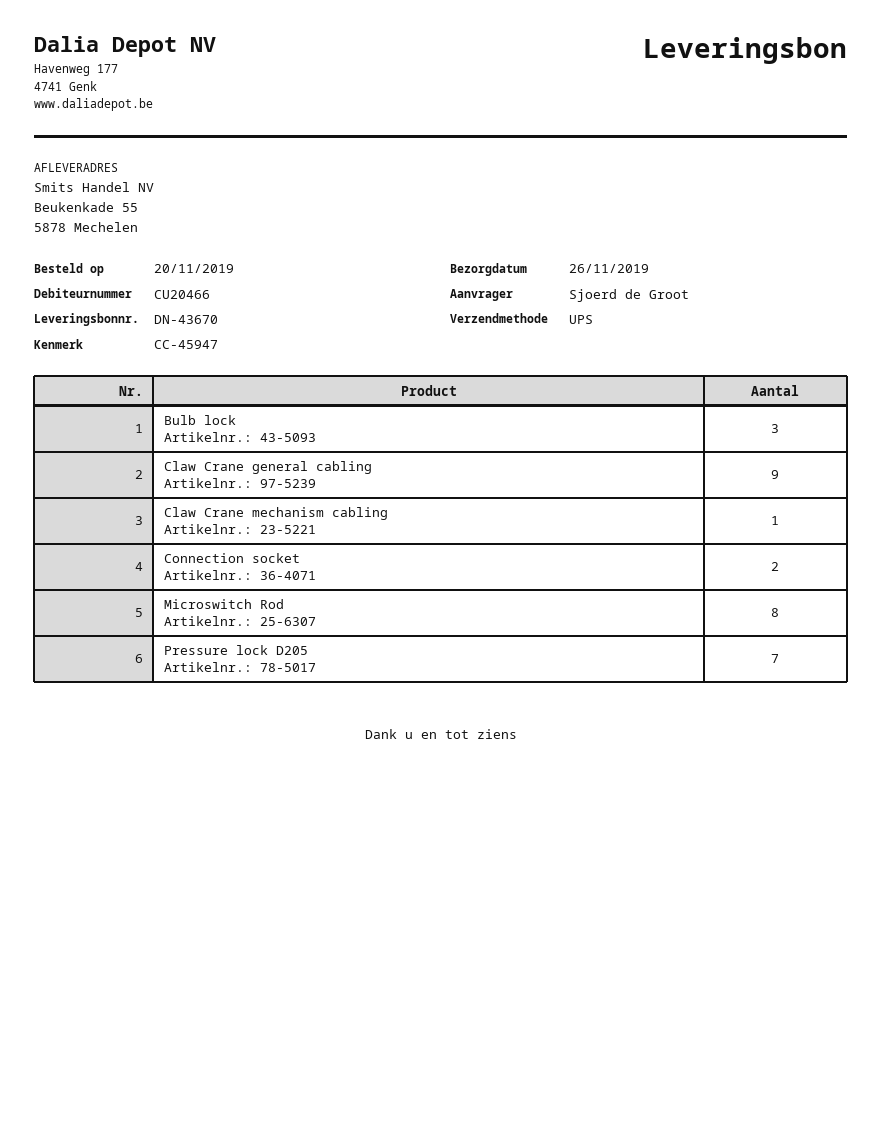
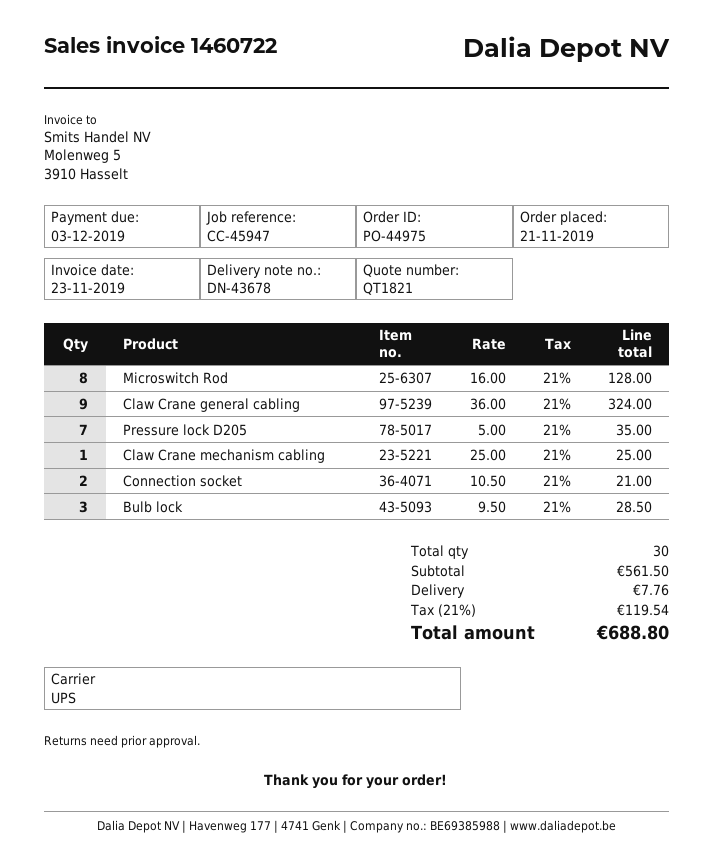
order date: 2019-11-20 -> 2019-11-21
delivery note number: DN-43670 -> DN-43678

